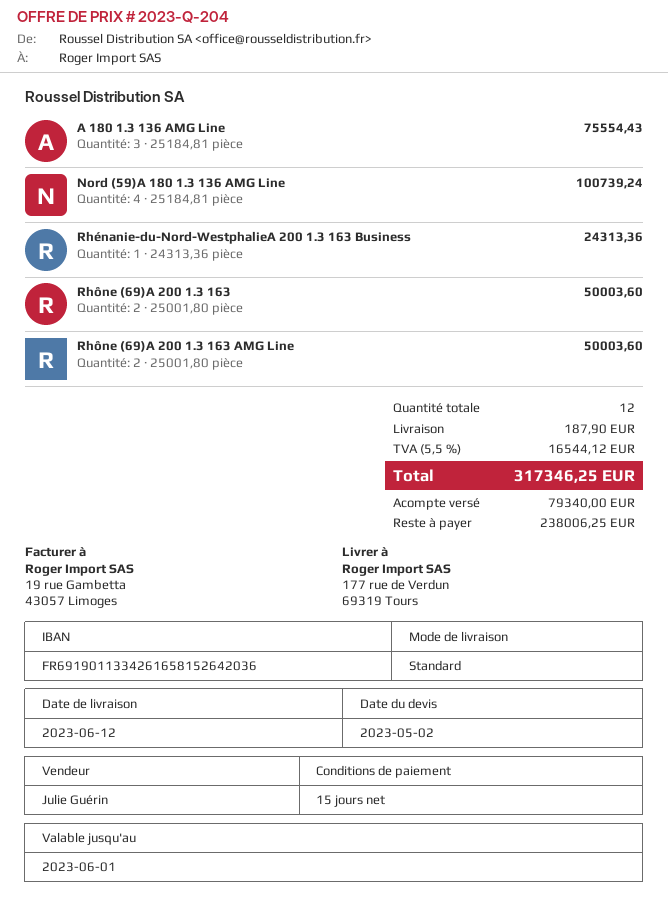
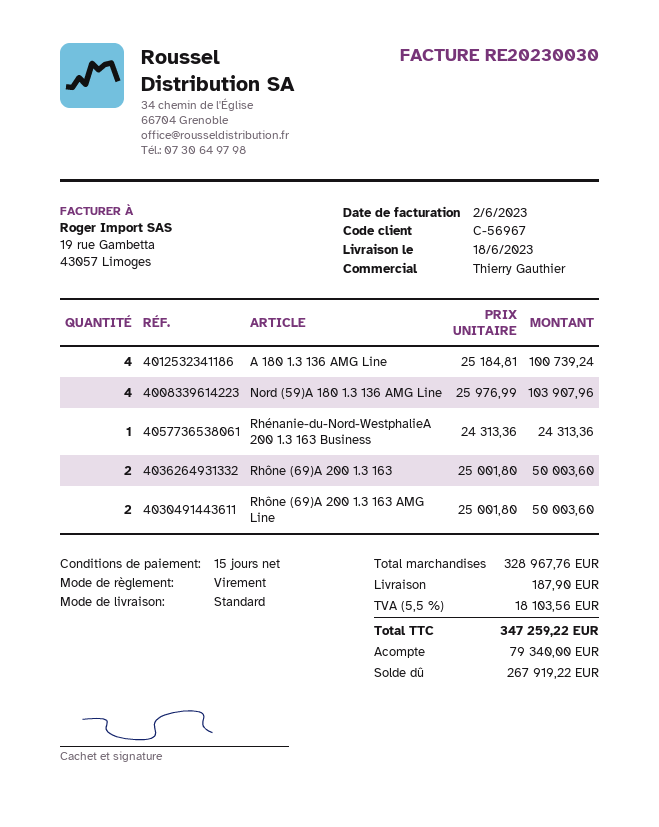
delivery date: 2023-06-12 -> 2023-06-18
sales rep: Julie Guérin -> Thierry Gauthier
A 180 1.3 136 AMG Line: 3 x 25184.81 = 75554.43 -> 4 x 25184.81 = 100739.24
Nord (59)A 180 1.3 136 AMG Line: 4 x 25184.81 = 100739.24 -> 4 x 25976.99 = 103907.96
tax: 5.5% = 16544.12 -> 5.5% = 18103.56
total: 317346.25 -> 347259.22
balance: 238006.25 -> 267919.22

